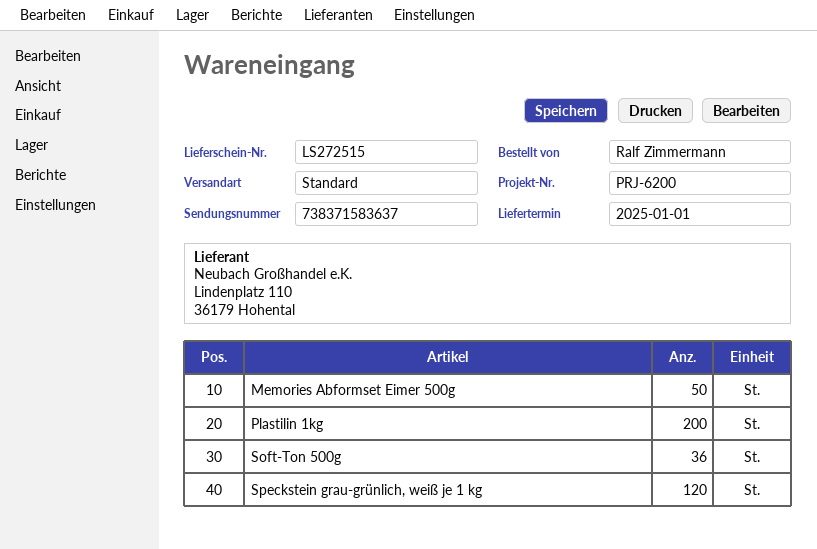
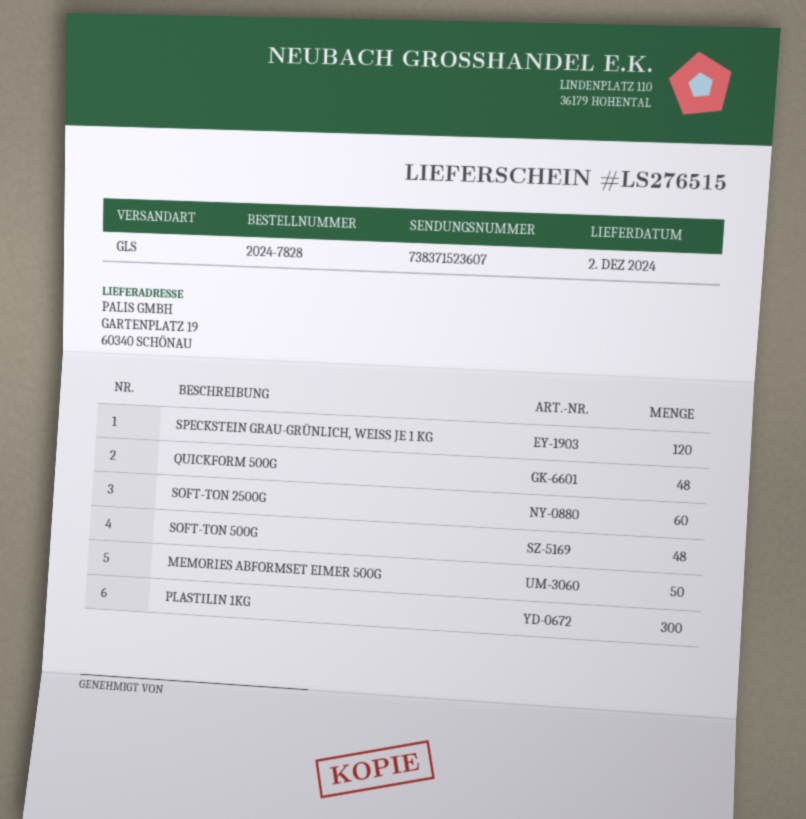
delivery note number: LS272515 -> LS276515
delivery date: 2025-01-01 -> 2024-12-02
shipping method: standard -> GLS
tracking number: 738371583637 -> 738371523607
Plastilin 1kg: 200 -> 300
Soft-Ton 500g: 36 -> 48
QUICKFORM 500G: none -> 48
SOFT-TON 2500G: none -> 60

